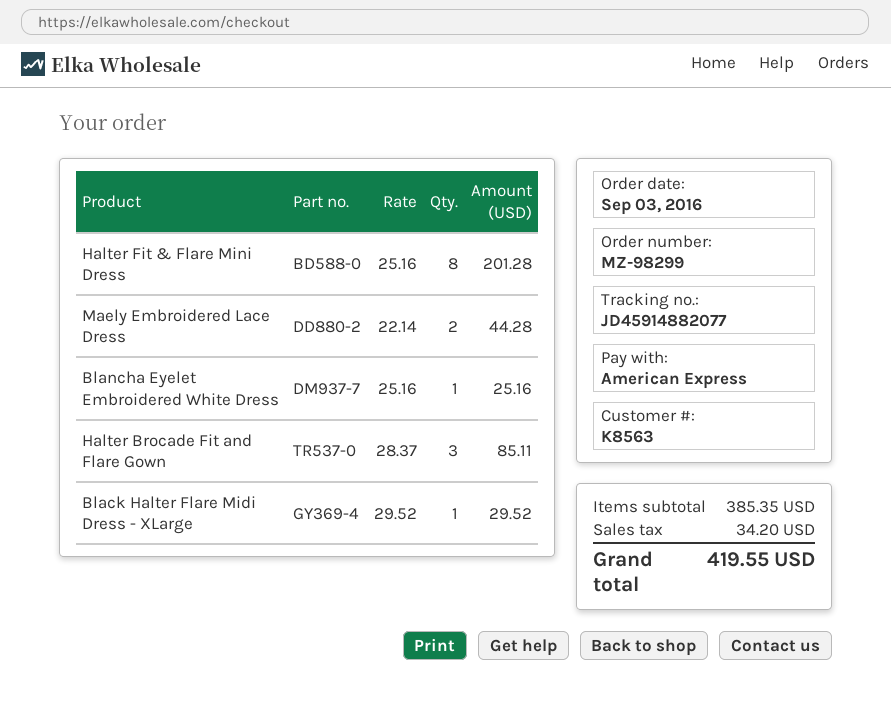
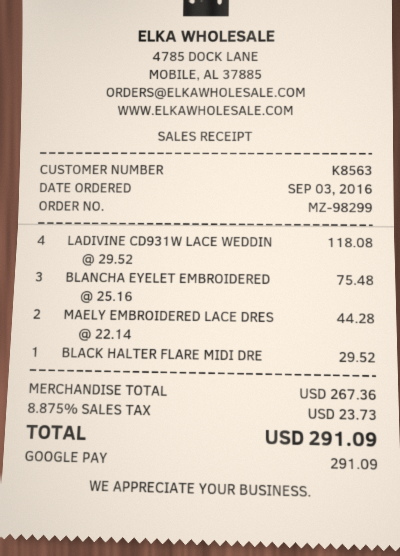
payment method: American Express -> Google Pay
Halter Fit & Flare Mini Dress: 8 x 25.16 = 201.28 -> none
Blancha Eyelet Embroidered White Dress: 1 x 25.16 = 25.16 -> 3 x 25.16 = 75.48
Halter Brocade Fit and Flare Gown: 3 x 28.37 = 85.11 -> none
LADIVINE CD931W LACE WEDDIN: none -> 4 x 29.52 = 118.08
subtotal: 385.35 -> 267.36
tax: 34.20 -> 23.73
total: 419.55 -> 291.09

